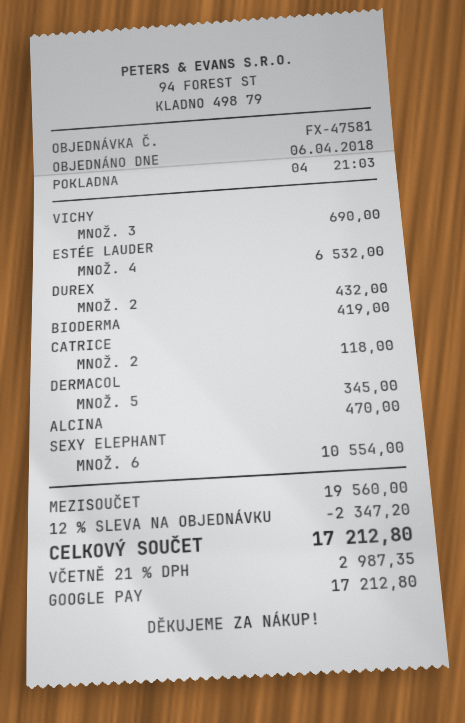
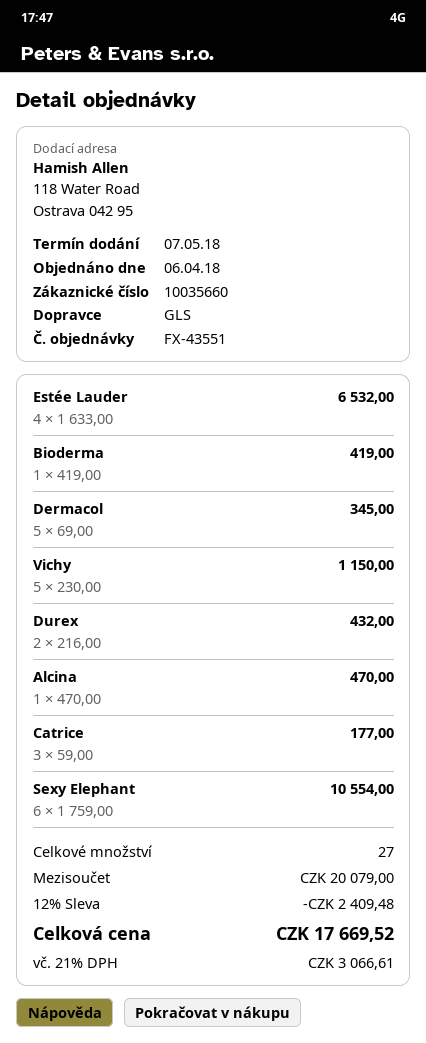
order number: FX-47581 -> FX-43551
VICHY: 3 for 690.00 -> 5 for 1150.00
CATRICE: 2 for 118.00 -> 3 for 177.00
subtotal: 19560.00 -> 20079.00
discount: 12% = 2347.20 -> 12% = 2409.48
tax: 21% = 2987.35 -> 21% = 3066.61
total: 17212.80 -> 17669.52

